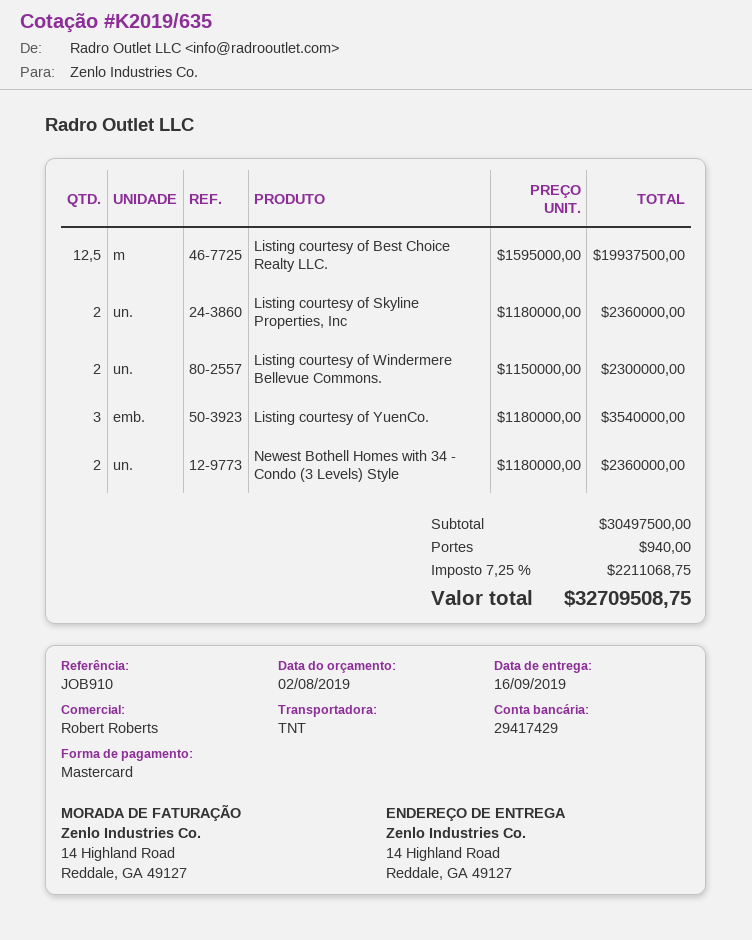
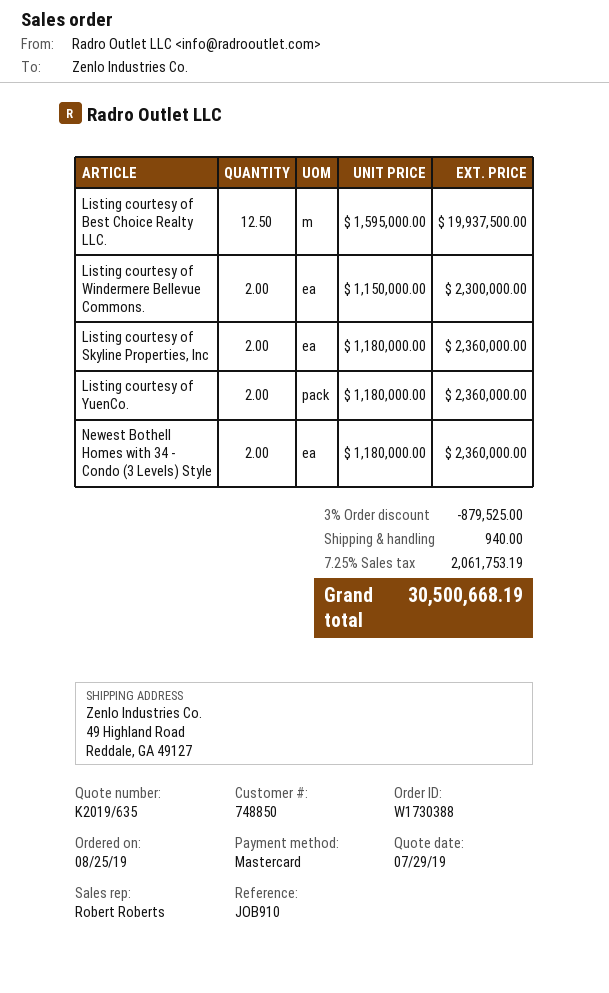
quote date: 2019-08-02 -> 2019-07-29
ship to: 14 Highland Road, Reddale, GA 49127 -> 49 Highland Road, Reddale, GA 49127
Listing courtesy of YuenCo.: 3 x 1180000.00 = 3540000.00 -> 2 x 1180000.00 = 2360000.00
discount: none -> 3% = 879525.00
tax: 7.25% = 2211068.75 -> 7.25% = 2061753.19
total: 32709508.75 -> 30500668.19

